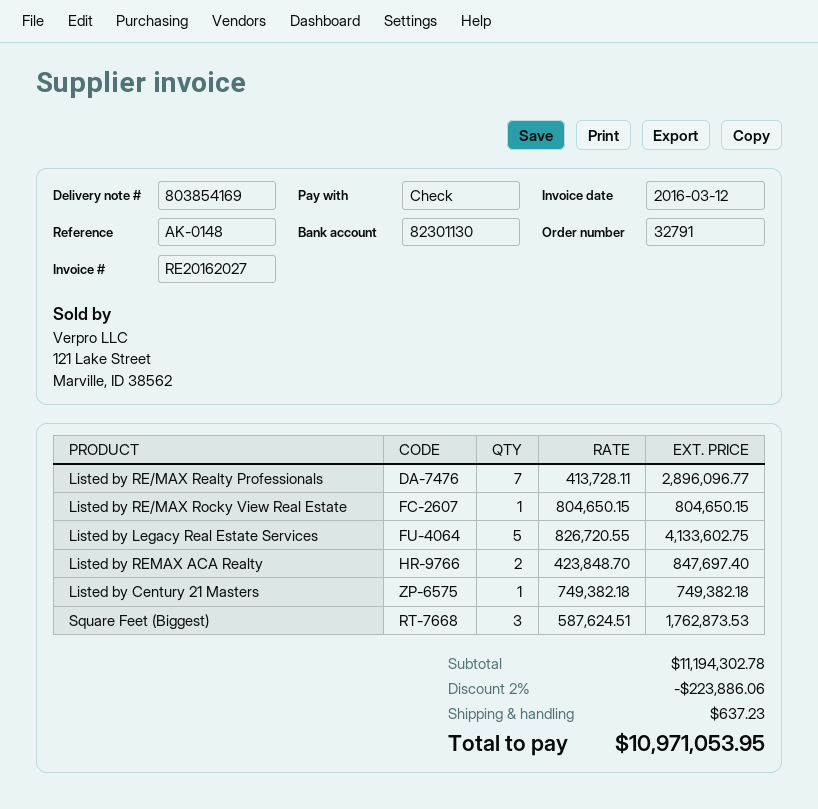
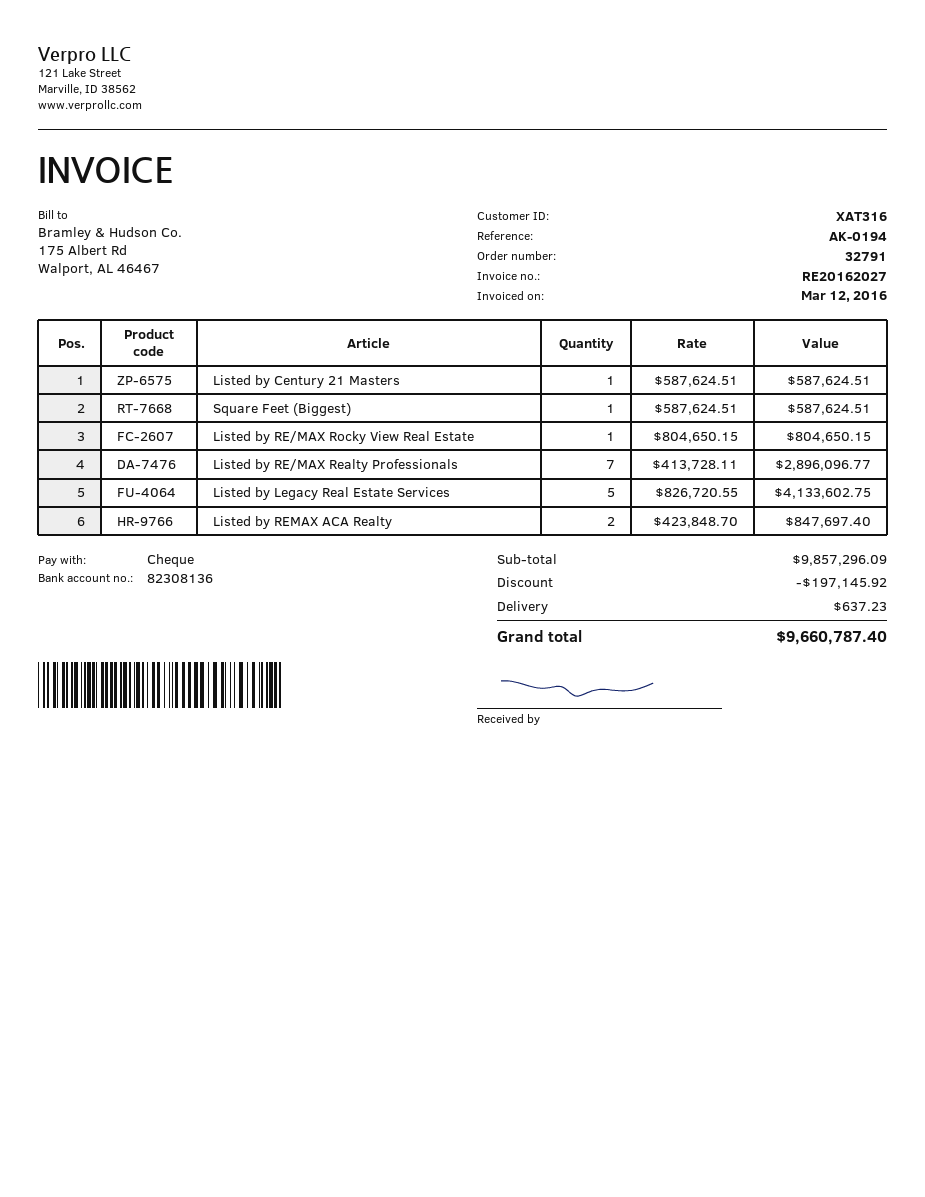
reference: AK-0148 -> AK-0194
bank account: 82301130 -> 82308136
Listed by Century 21 Masters: 1 x 749382.18 = 749382.18 -> 1 x 587624.51 = 587624.51
Square Feet (Biggest): 3 x 587624.51 = 1762873.53 -> 1 x 587624.51 = 587624.51
subtotal: 11194302.78 -> 9857296.09
discount: 223886.06 -> 197145.92
total: 10971053.95 -> 9660787.40

